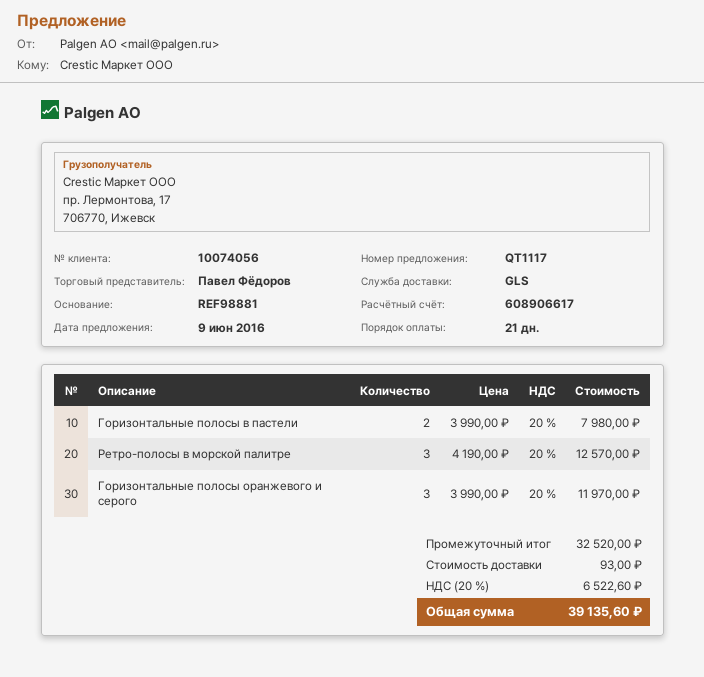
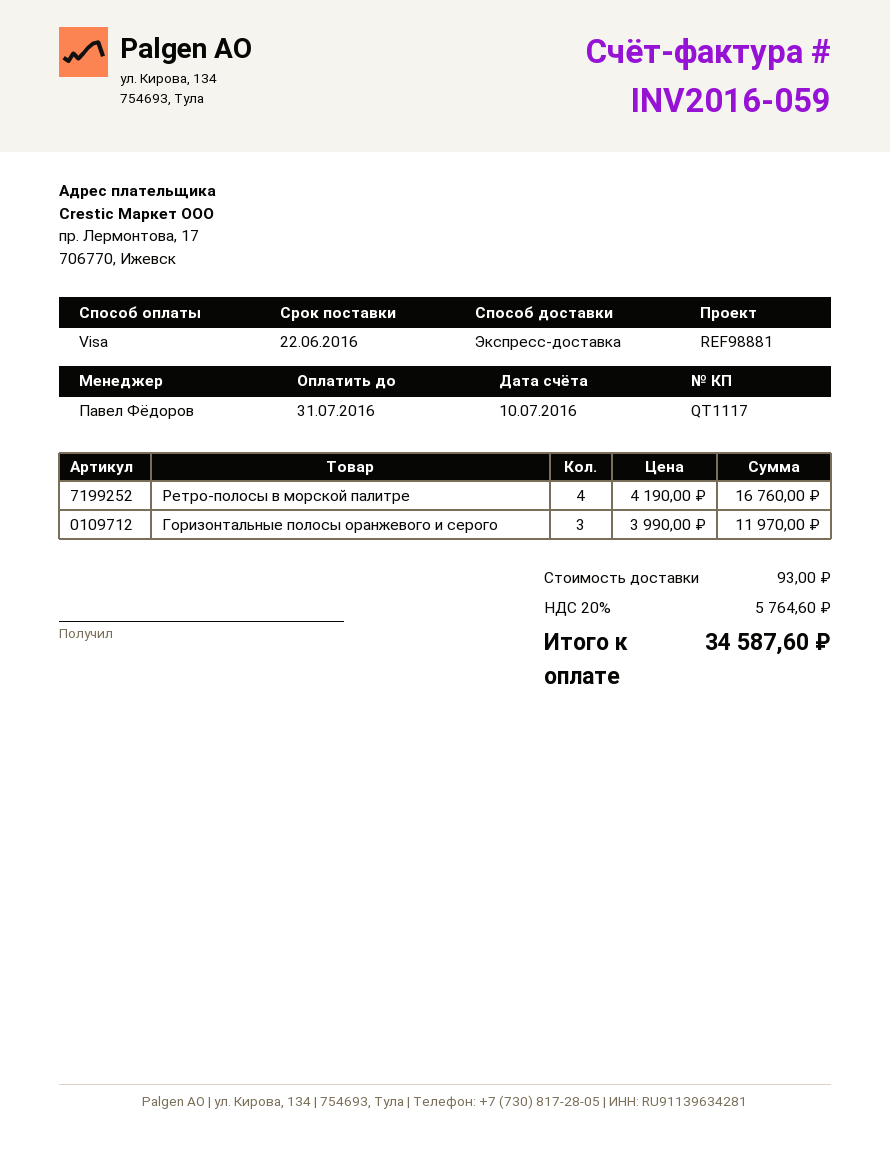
shipping method: GLS -> express
Горизонтальные полосы в пастели: 2 x 3990.00 = 7980.00 -> none
Ретро-полосы в морской палитре: 3 x 4190.00 = 12570.00 -> 4 x 4190.00 = 16760.00
tax: 20% = 6522.60 -> 20% = 5764.60
total: 39135.60 -> 34587.60

